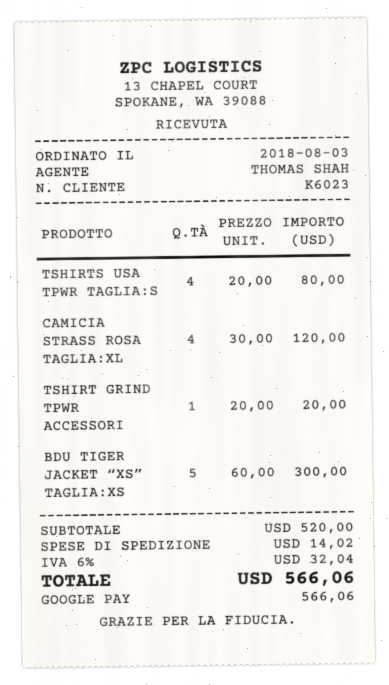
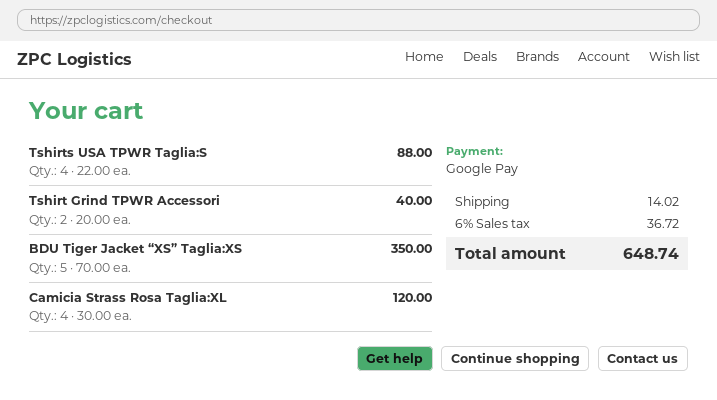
TSHIRTS USA TPWR TAGLIA:S: 4 x 20.00 = 80.00 -> 4 x 22.00 = 88.00
TSHIRT GRIND TPWR ACCESSORI: 1 x 20.00 = 20.00 -> 2 x 20.00 = 40.00
BDU TIGER JACKET “XS” TAGLIA:XS: 5 x 60.00 = 300.00 -> 5 x 70.00 = 350.00
tax: 6% = 32.04 -> 6% = 36.72
total: 566.06 -> 648.74

